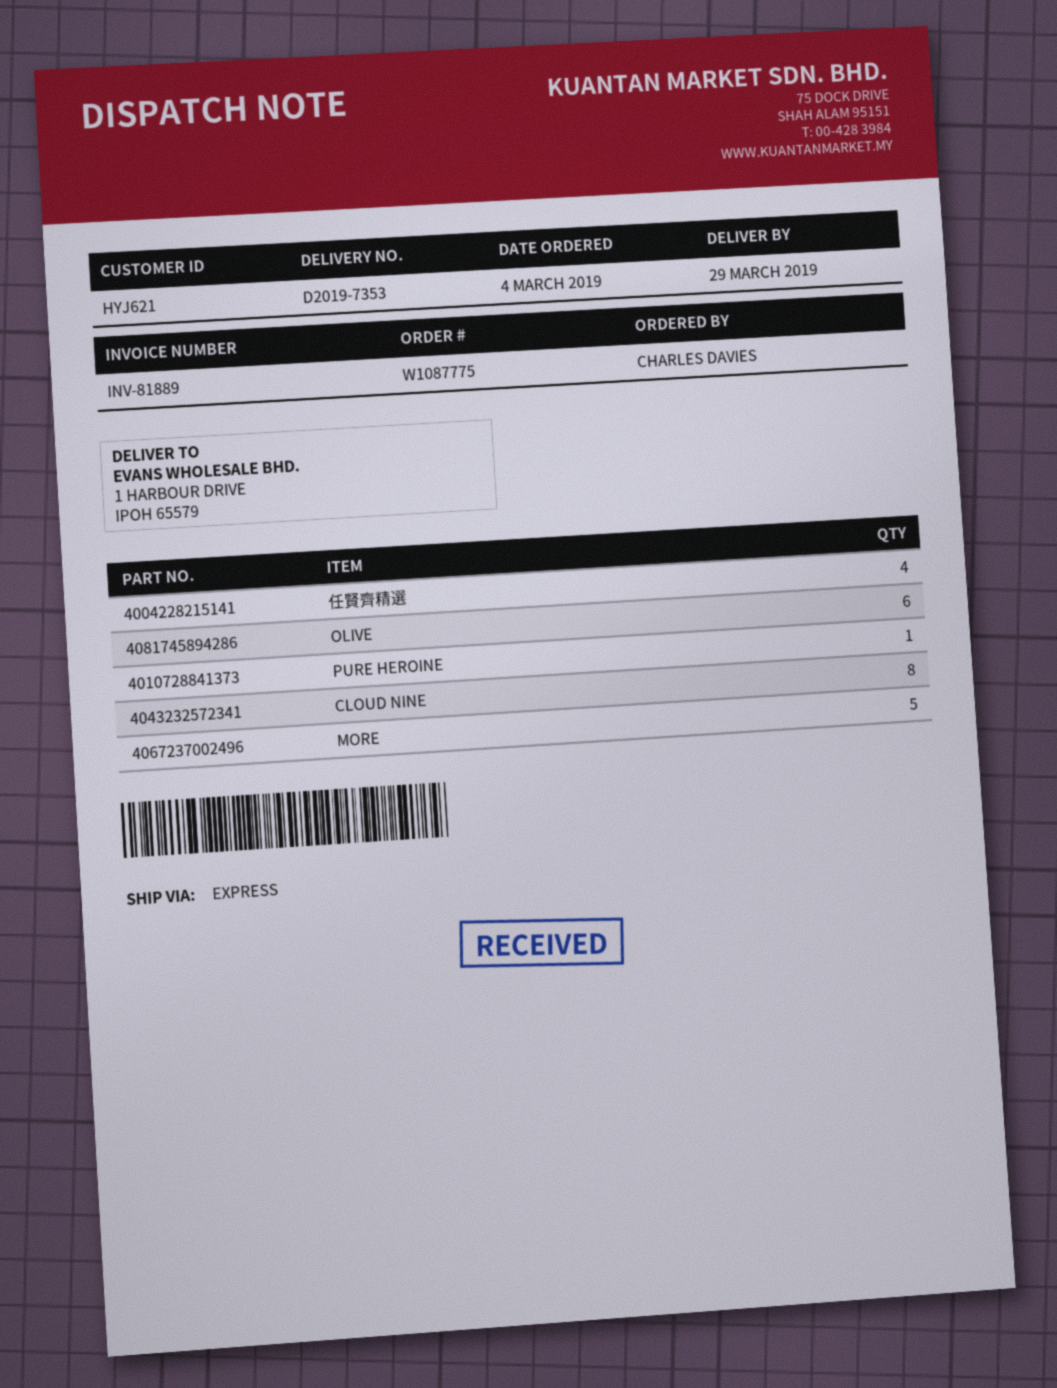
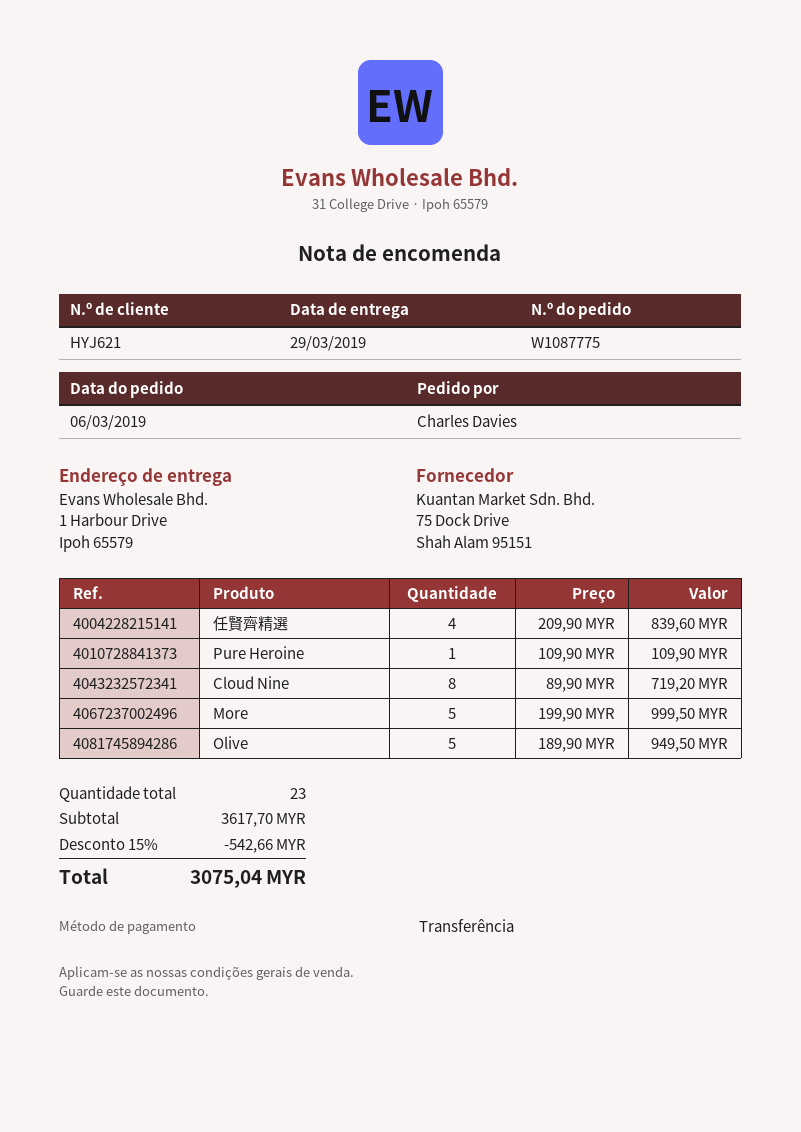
order date: 2019-03-04 -> 2019-03-06
OLIVE: 6 -> 5

